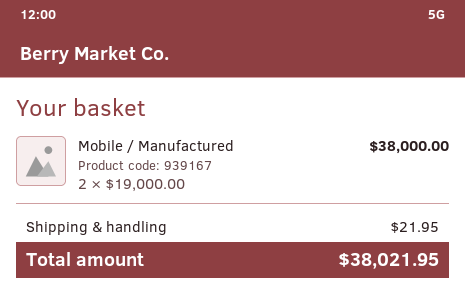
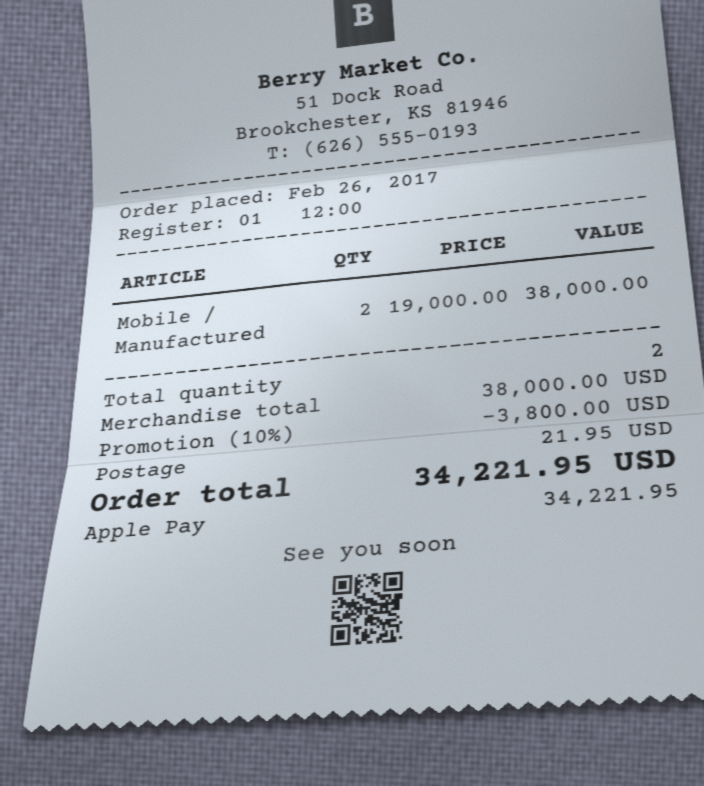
discount: none -> 10% = 3800.00
total: 38021.95 -> 34221.95

